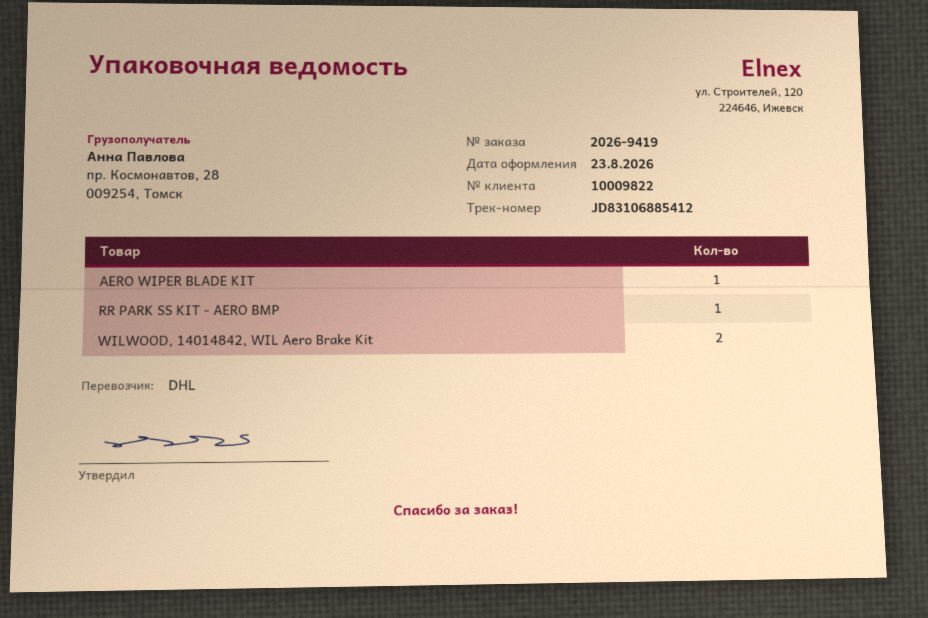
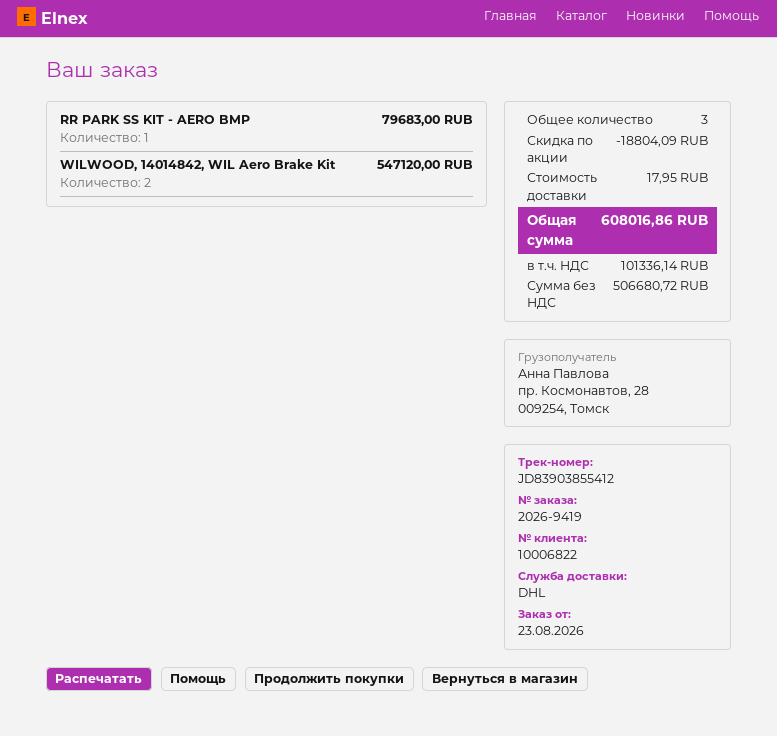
customer number: 10009822 -> 10006822
tracking number: JD83106885412 -> JD83903855412
AERO WIPER BLADE KIT: 1 -> none

